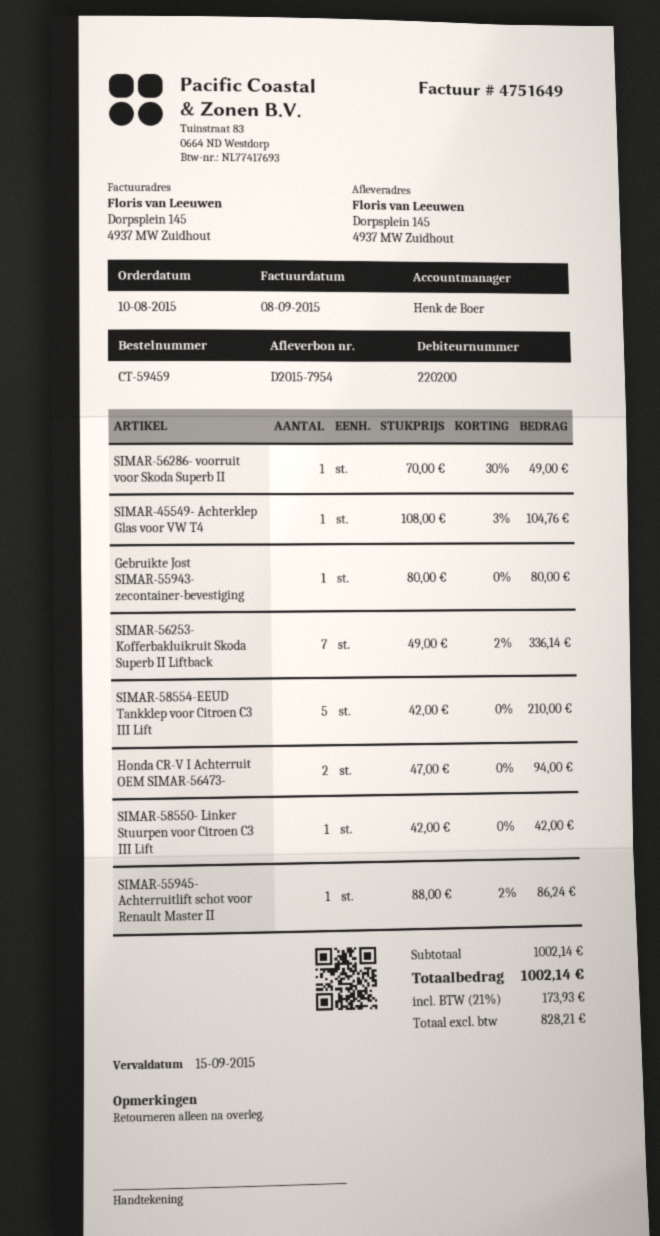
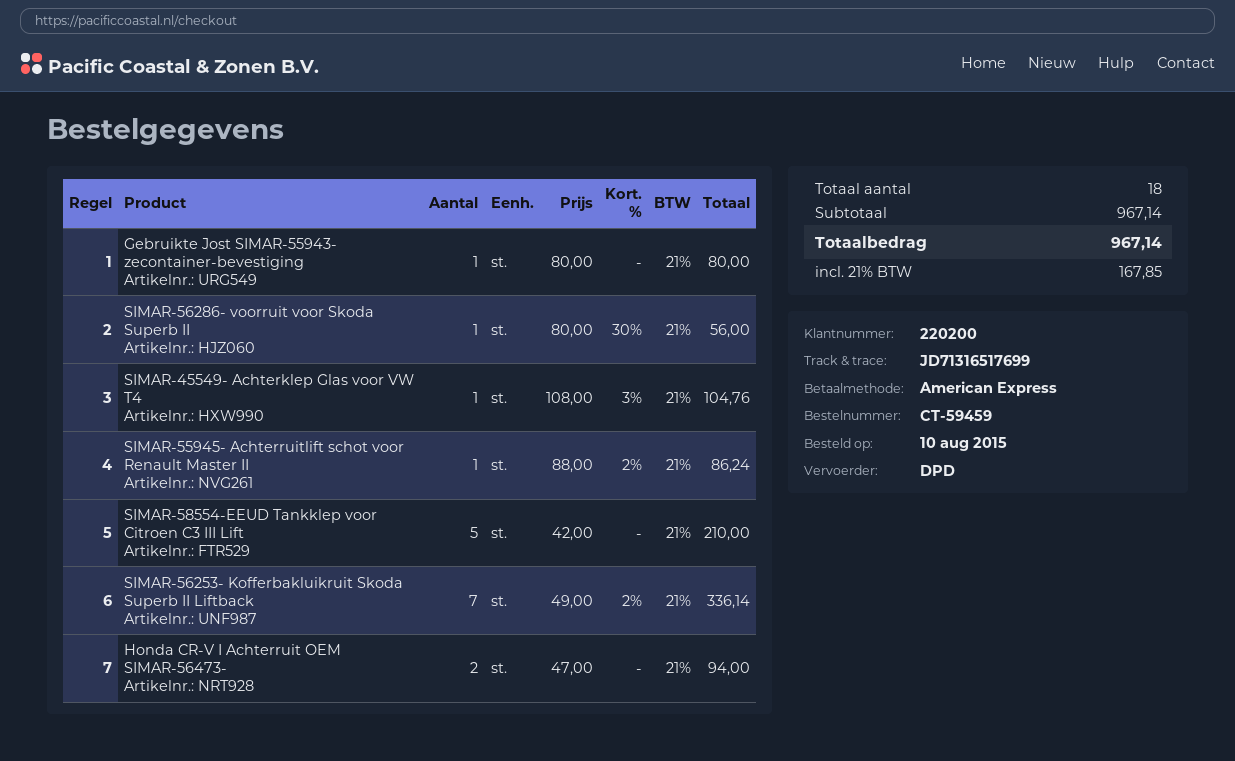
SIMAR-56286- voorruit voor Skoda Superb II: 1 x 70.00 - 30% = 49.00 -> 1 x 80.00 - 30% = 56.00
SIMAR-58550- Linker Stuurpen voor Citroen C3 III Lift: 1 x 42.00 = 42.00 -> none
subtotal: 1002.14 -> 967.14
tax: 21% = 173.93 -> 21% = 167.85
total: 1002.14 -> 967.14

